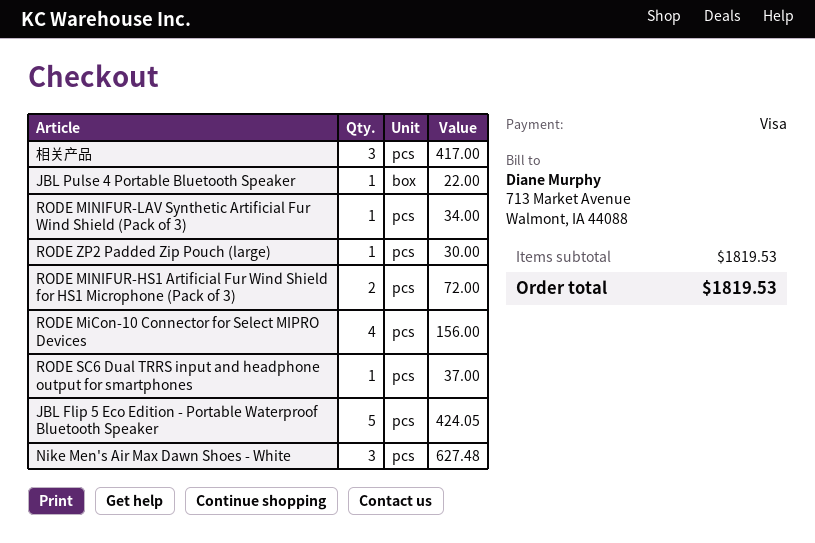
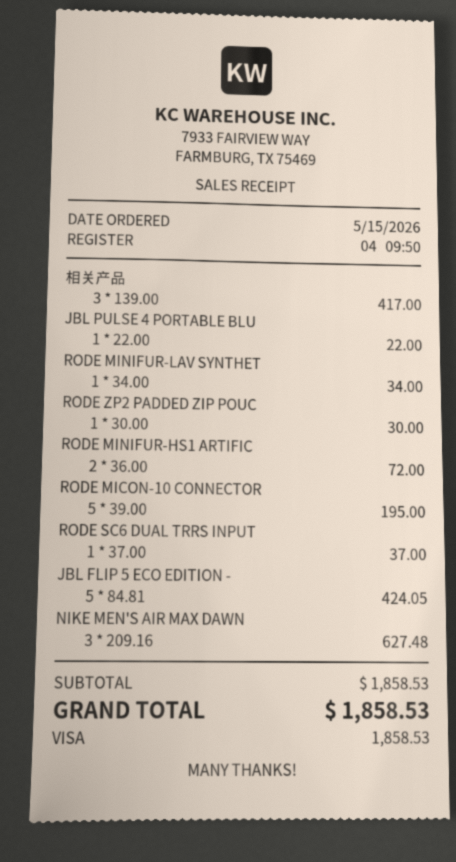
RODE MiCon-10 Connector for Select MIPRO Devices: 4 for 156.00 -> 5 for 195.00
subtotal: 1819.53 -> 1858.53
total: 1819.53 -> 1858.53

